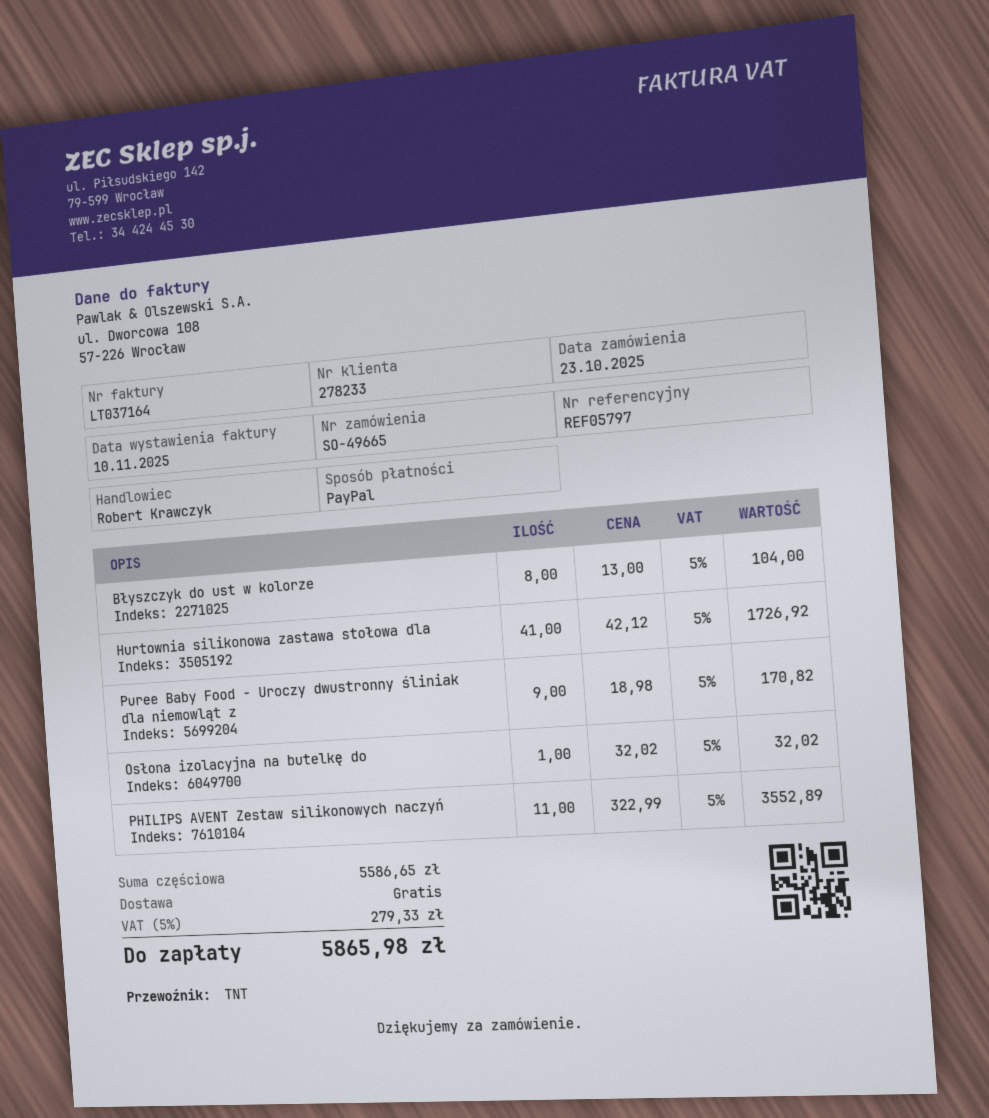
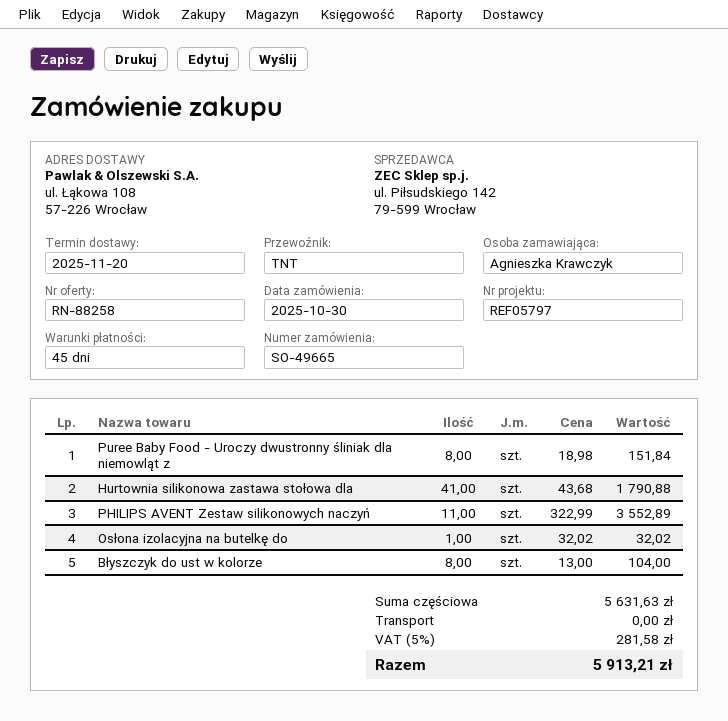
order date: 2025-10-23 -> 2025-10-30
Hurtownia silikonowa zastawa stołowa dla: 41 x 42.12 = 1726.92 -> 41 x 43.68 = 1790.88
Puree Baby Food - Uroczy dwustronny śliniak dla niemowląt z: 9 x 18.98 = 170.82 -> 8 x 18.98 = 151.84
subtotal: 5586.65 -> 5631.63
tax: 5% = 279.33 -> 5% = 281.58
total: 5865.98 -> 5913.21

